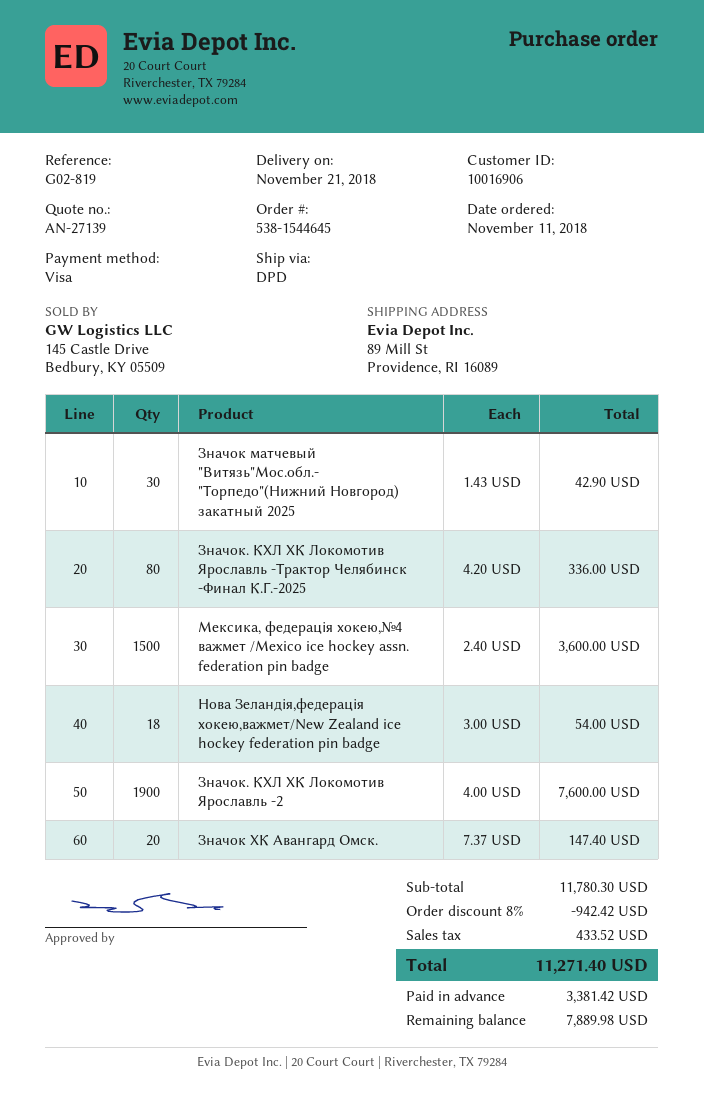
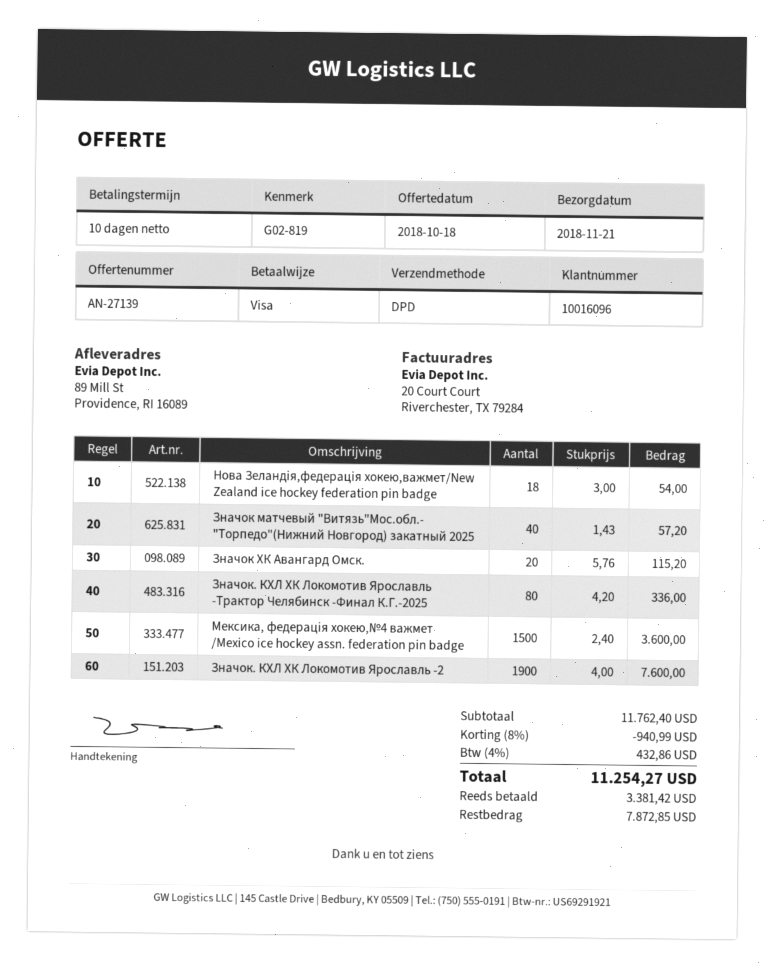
customer number: 10016906 -> 10016096
Значок матчевый "Витязь"Мос.обл.- "Торпедо"(Нижний Новгород) закатный 2025: 30 x 1.43 = 42.90 -> 40 x 1.43 = 57.20
Значок ХК Авангард Омск.: 20 x 7.37 = 147.40 -> 20 x 5.76 = 115.20
subtotal: 11780.30 -> 11762.40
discount: 8% = 942.42 -> 8% = 940.99
tax: 433.52 -> 432.86
total: 11271.40 -> 11254.27
balance: 7889.98 -> 7872.85

